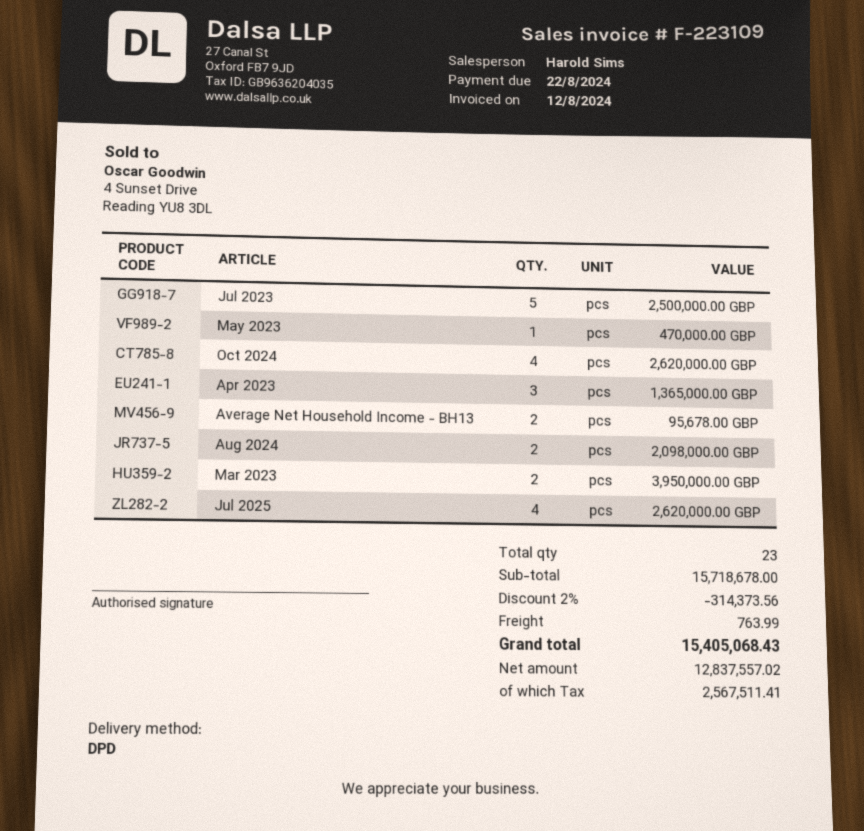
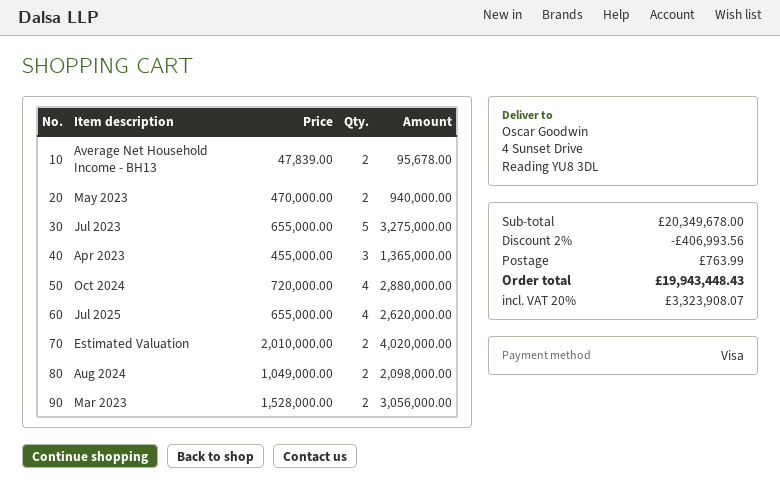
Jul 2023: 5 for 2500000.00 -> 5 for 3275000.00
May 2023: 1 for 470000.00 -> 2 for 940000.00
Oct 2024: 4 for 2620000.00 -> 4 for 2880000.00
Mar 2023: 2 for 3950000.00 -> 2 for 3056000.00
Estimated Valuation: none -> 2 for 4020000.00
subtotal: 15718678.00 -> 20349678.00
discount: 2% = 314373.56 -> 2% = 406993.56
tax: 2567511.41 -> 3323908.07
total: 15405068.43 -> 19943448.43

